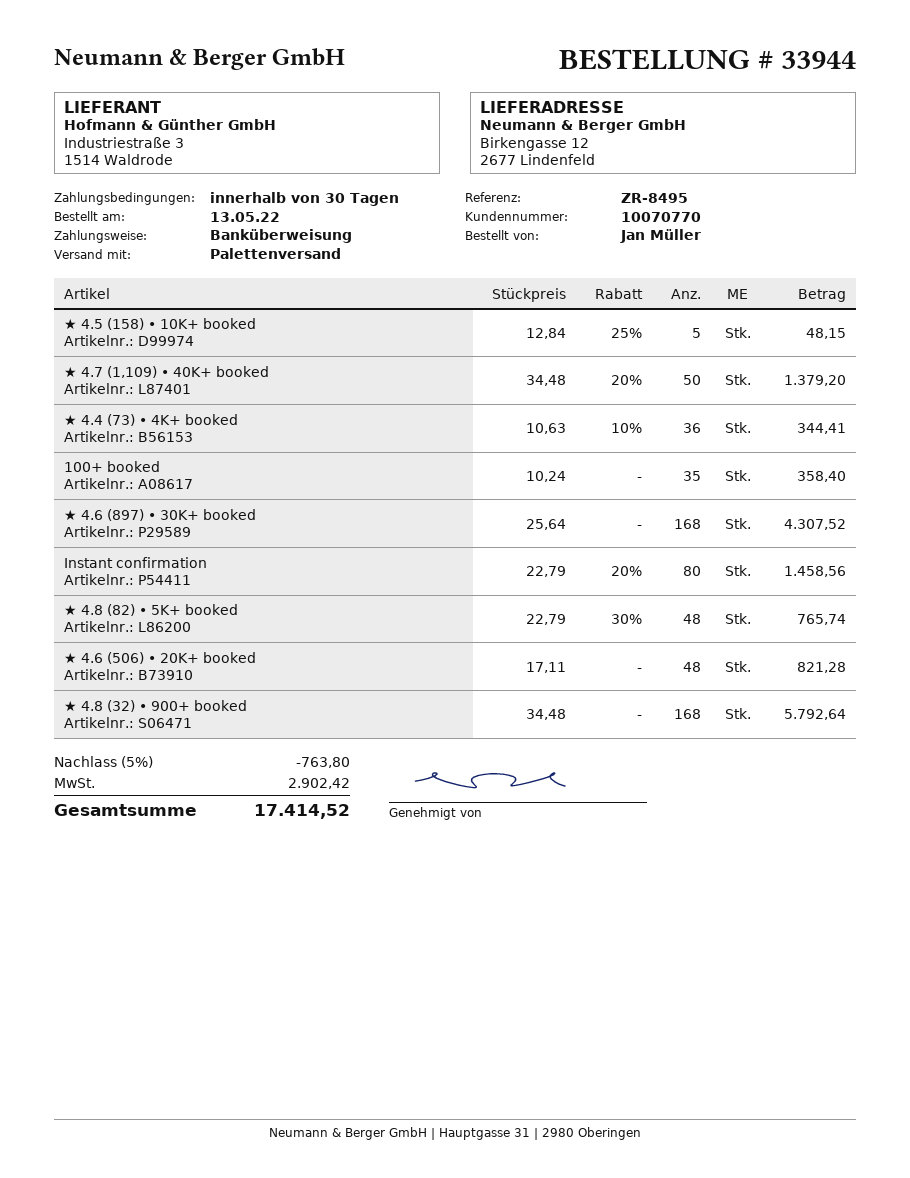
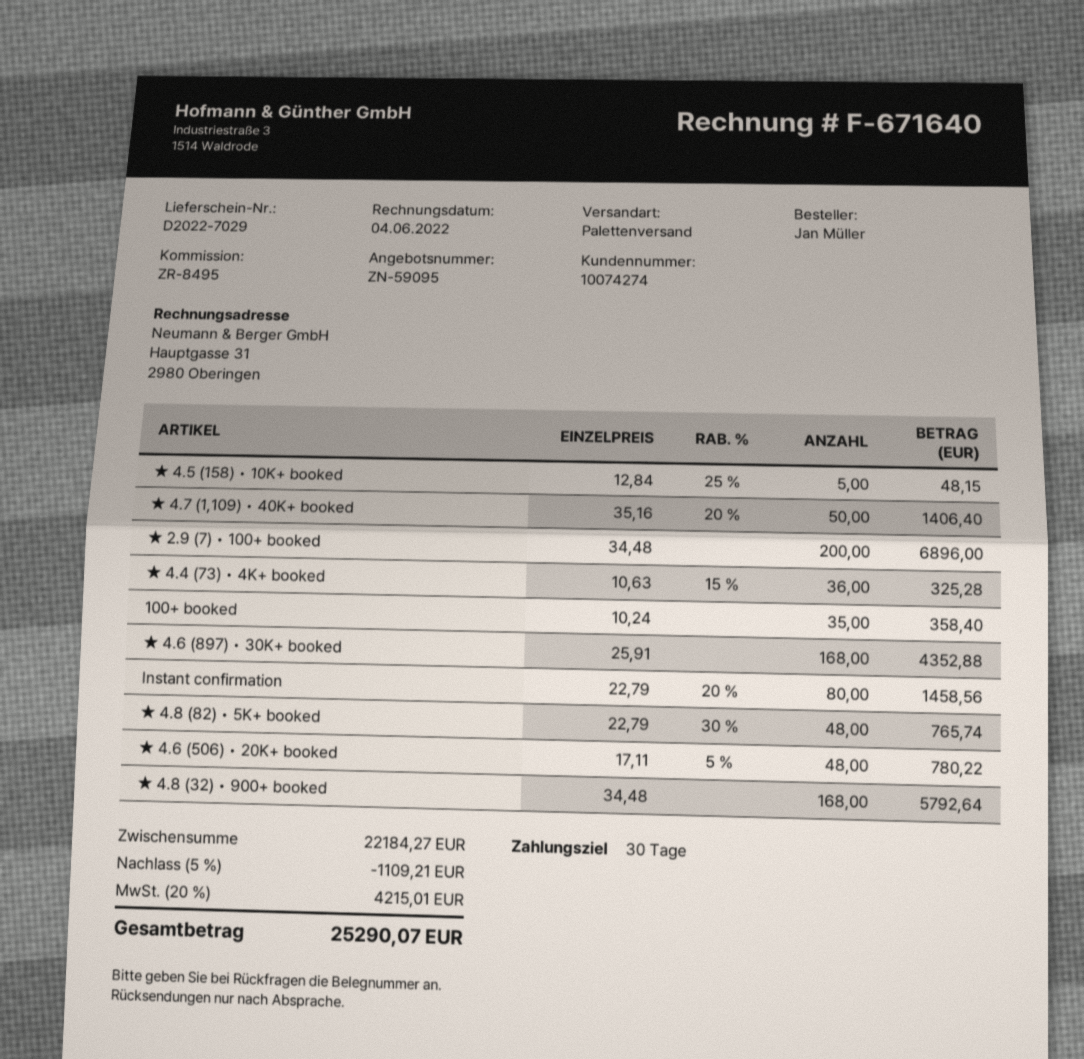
customer number: 10070770 -> 10074274
★ 4.7 (1,109) • 40K+ booked: 50 x 34.48 - 20% = 1379.20 -> 50 x 35.16 - 20% = 1406.40
★ 4.4 (73) • 4K+ booked: 36 x 10.63 - 10% = 344.41 -> 36 x 10.63 - 15% = 325.28
★ 4.6 (897) • 30K+ booked: 168 x 25.64 = 4307.52 -> 168 x 25.91 = 4352.88
★ 4.6 (506) • 20K+ booked: 48 x 17.11 = 821.28 -> 48 x 17.11 - 5% = 780.22
★ 2.9 (7) • 100+ booked: none -> 200 x 34.48 = 6896.00
discount: 5% = 763.80 -> 5% = 1109.21
tax: 2902.42 -> 4215.01
total: 17414.52 -> 25290.07

